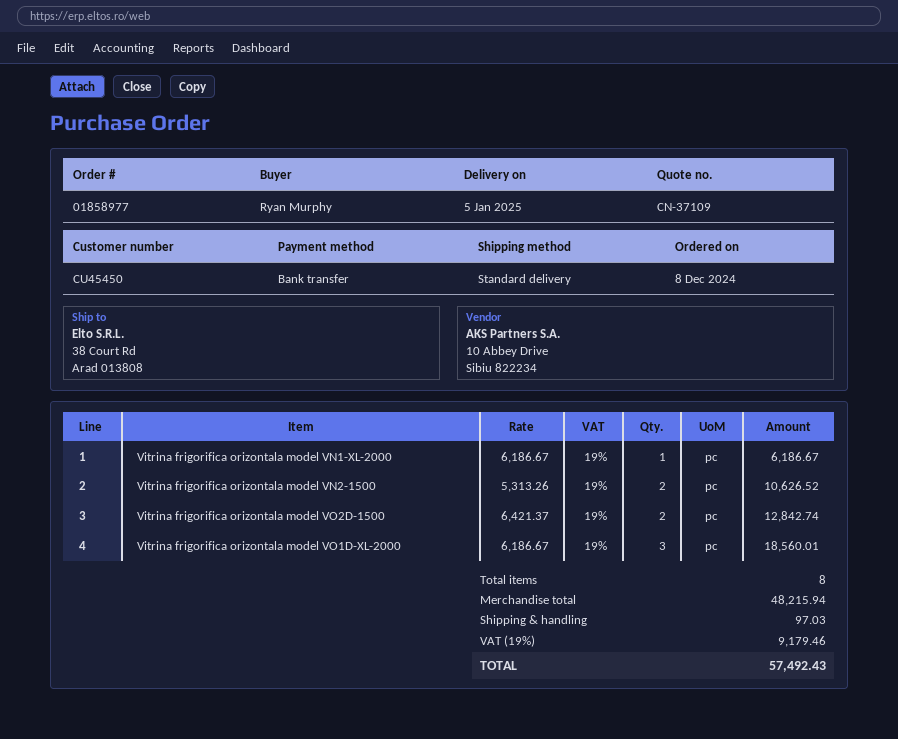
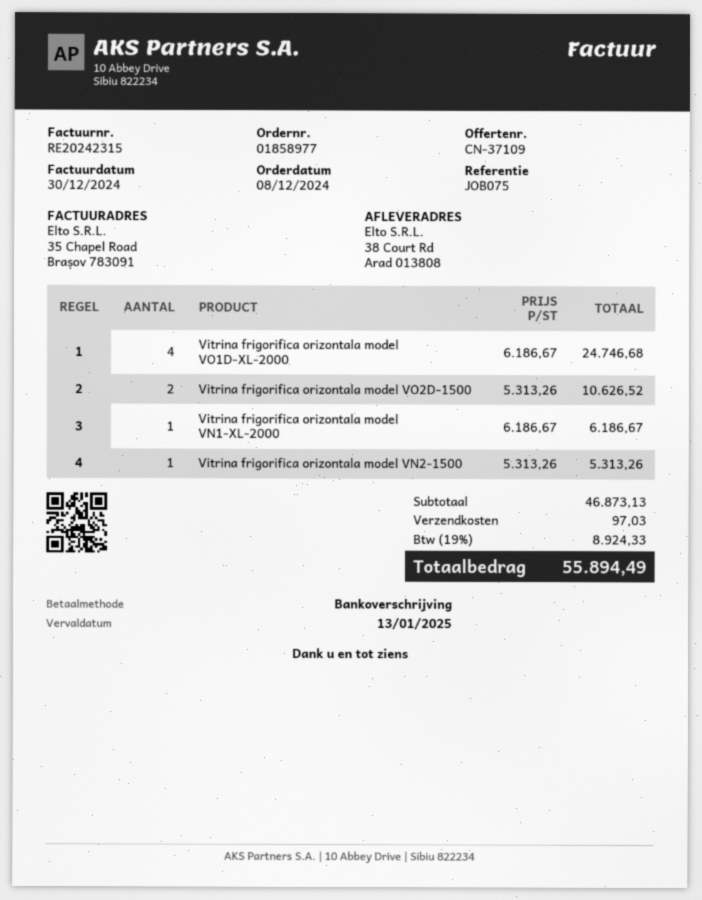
Vitrina frigorifica orizontala model VN2-1500: 2 x 5313.26 = 10626.52 -> 1 x 5313.26 = 5313.26
Vitrina frigorifica orizontala model VO2D-1500: 2 x 6421.37 = 12842.74 -> 2 x 5313.26 = 10626.52
Vitrina frigorifica orizontala model VO1D-XL-2000: 3 x 6186.67 = 18560.01 -> 4 x 6186.67 = 24746.68
subtotal: 48215.94 -> 46873.13
tax: 19% = 9179.46 -> 19% = 8924.33
total: 57492.43 -> 55894.49

